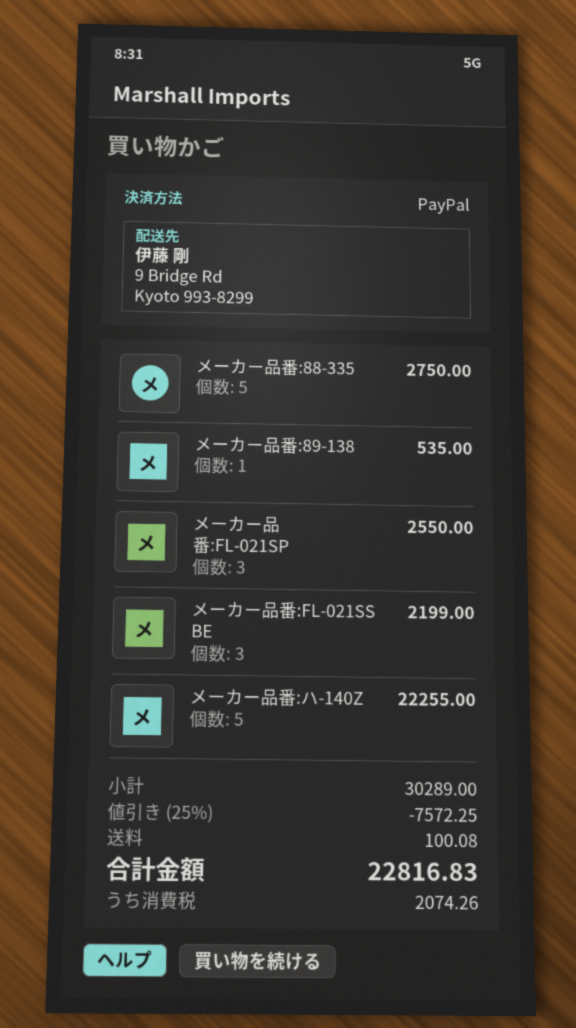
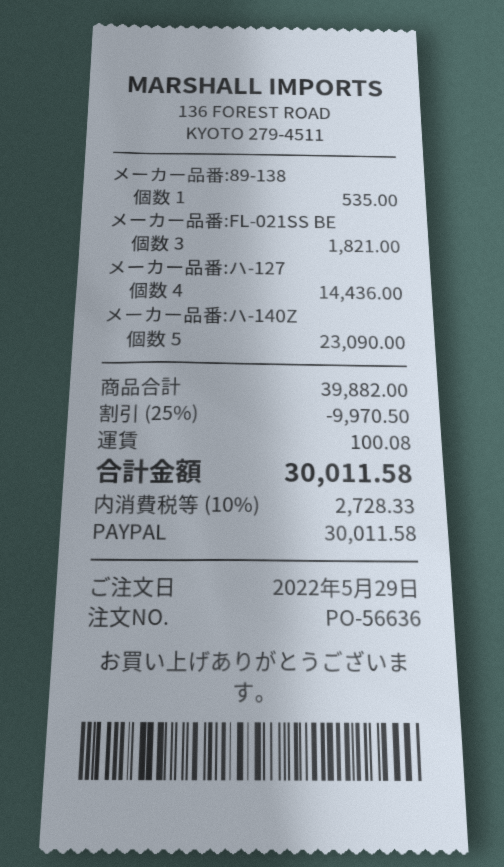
メーカー品番:88-335: 5 for 2750.00 -> none
メーカー品番:FL-021SP: 3 for 2550.00 -> none
メーカー品番:FL-021SS BE: 3 for 2199.00 -> 3 for 1821.00
メーカー品番:ハ-140Z: 5 for 22255.00 -> 5 for 23090.00
メーカー品番:ハ-127: none -> 4 for 14436.00
subtotal: 30289.00 -> 39882.00
discount: 25% = 7572.25 -> 25% = 9970.50
tax: 2074.26 -> 2728.33
total: 22816.83 -> 30011.58

